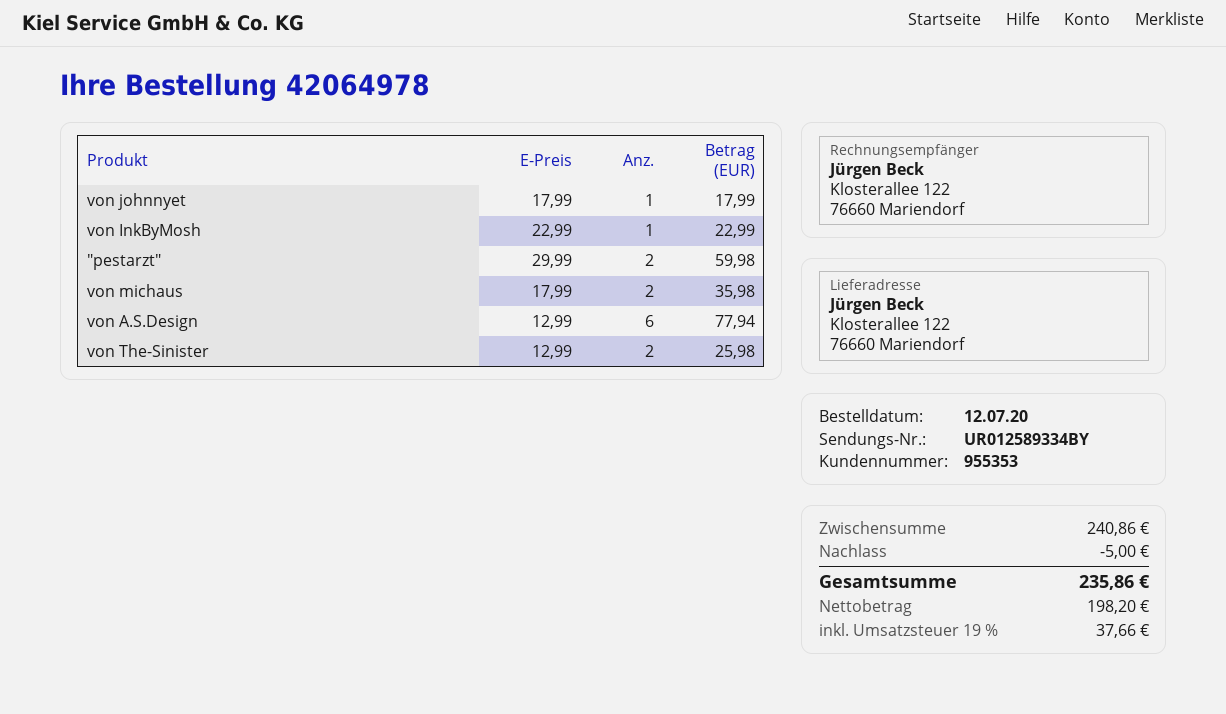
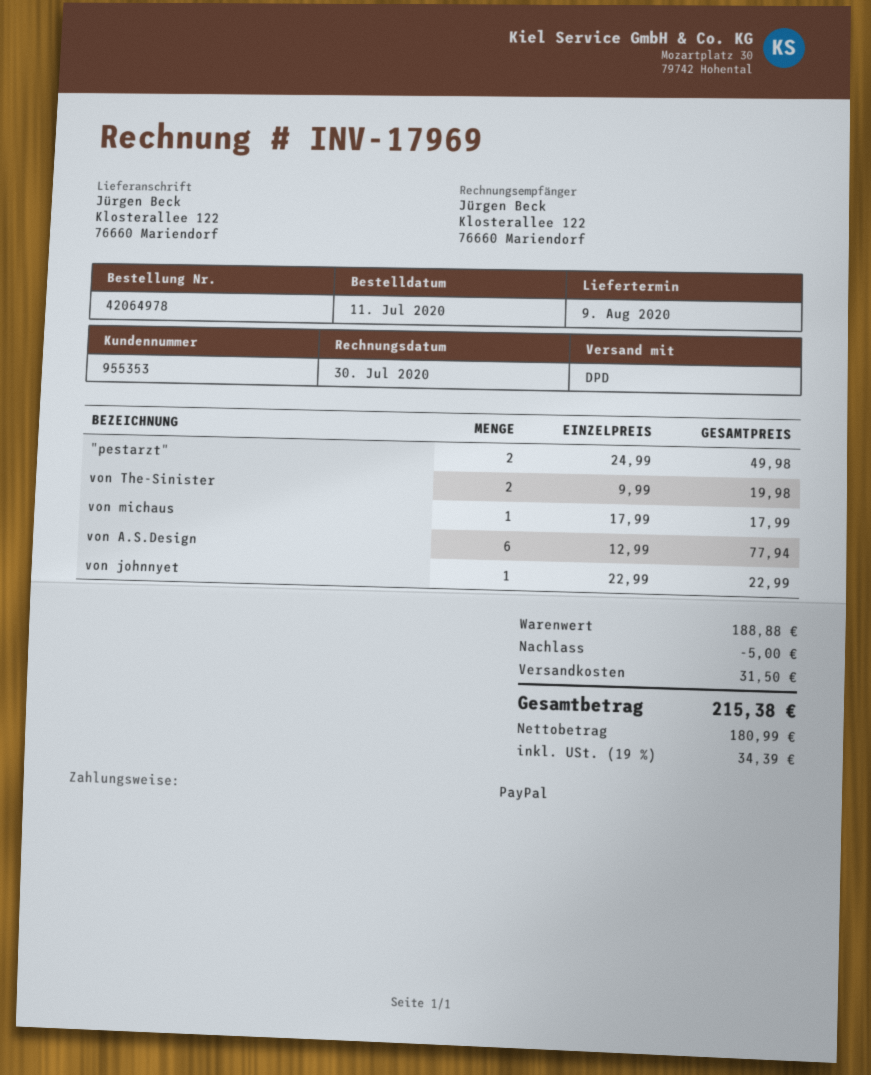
order date: 2020-07-12 -> 2020-07-11
von johnnyet: 1 x 17.99 = 17.99 -> 1 x 22.99 = 22.99
von InkByMosh: 1 x 22.99 = 22.99 -> none
"pestarzt": 2 x 29.99 = 59.98 -> 2 x 24.99 = 49.98
von michaus: 2 x 17.99 = 35.98 -> 1 x 17.99 = 17.99
von The-Sinister: 2 x 12.99 = 25.98 -> 2 x 9.99 = 19.98
subtotal: 240.86 -> 188.88
shipping: none -> 31.50
net: 198.20 -> 180.99
tax: 19% = 37.66 -> 19% = 34.39
total: 235.86 -> 215.38

